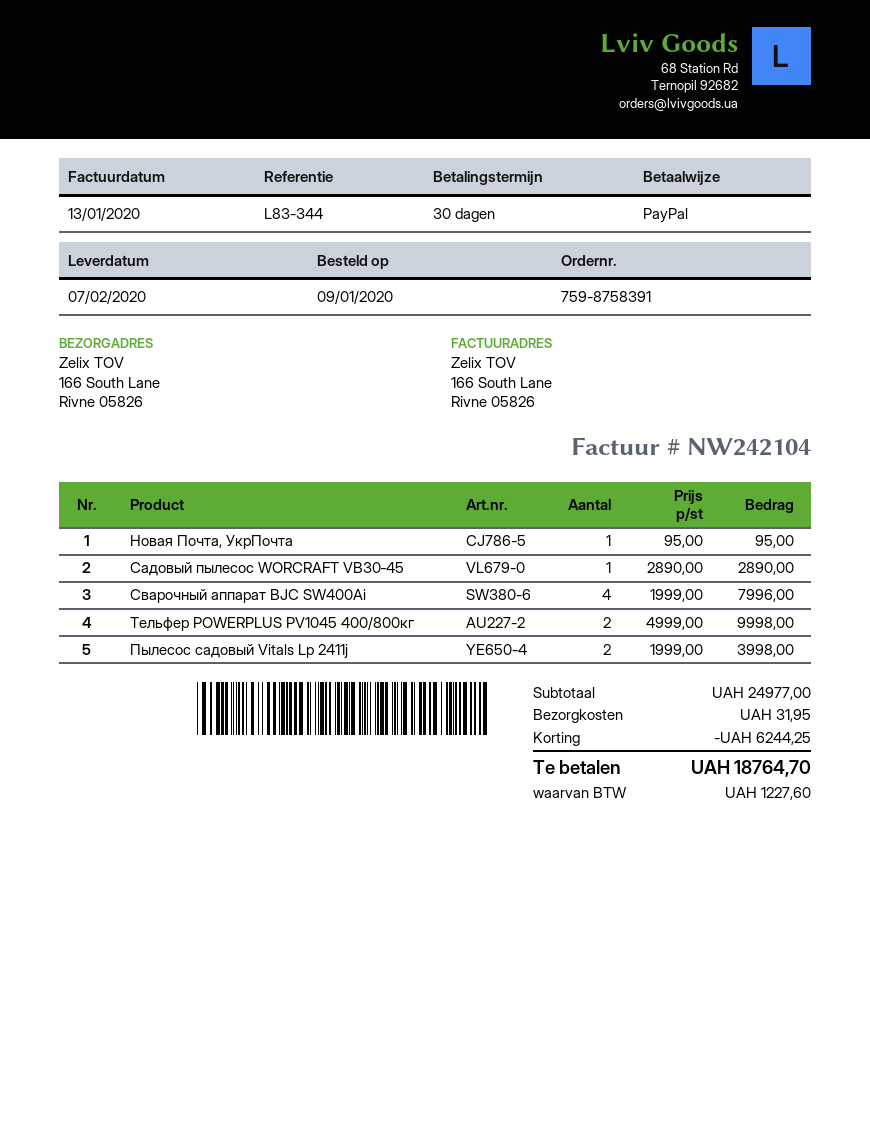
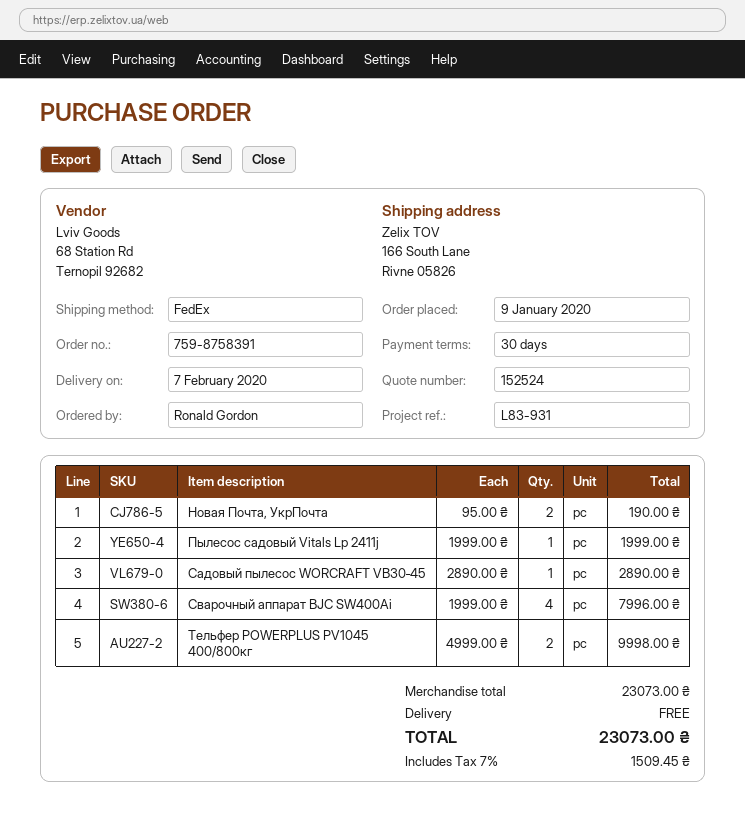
reference: L83-344 -> L83-931
Новая Почта, УкрПочта: 1 x 95.00 = 95.00 -> 2 x 95.00 = 190.00
Пылесос садовый Vitals Lp 2411j: 2 x 1999.00 = 3998.00 -> 1 x 1999.00 = 1999.00
subtotal: 24977.00 -> 23073.00
discount: 6244.25 -> none
shipping: 31.95 -> 0.00
tax: 1227.60 -> 1509.45
total: 18764.70 -> 23073.00

